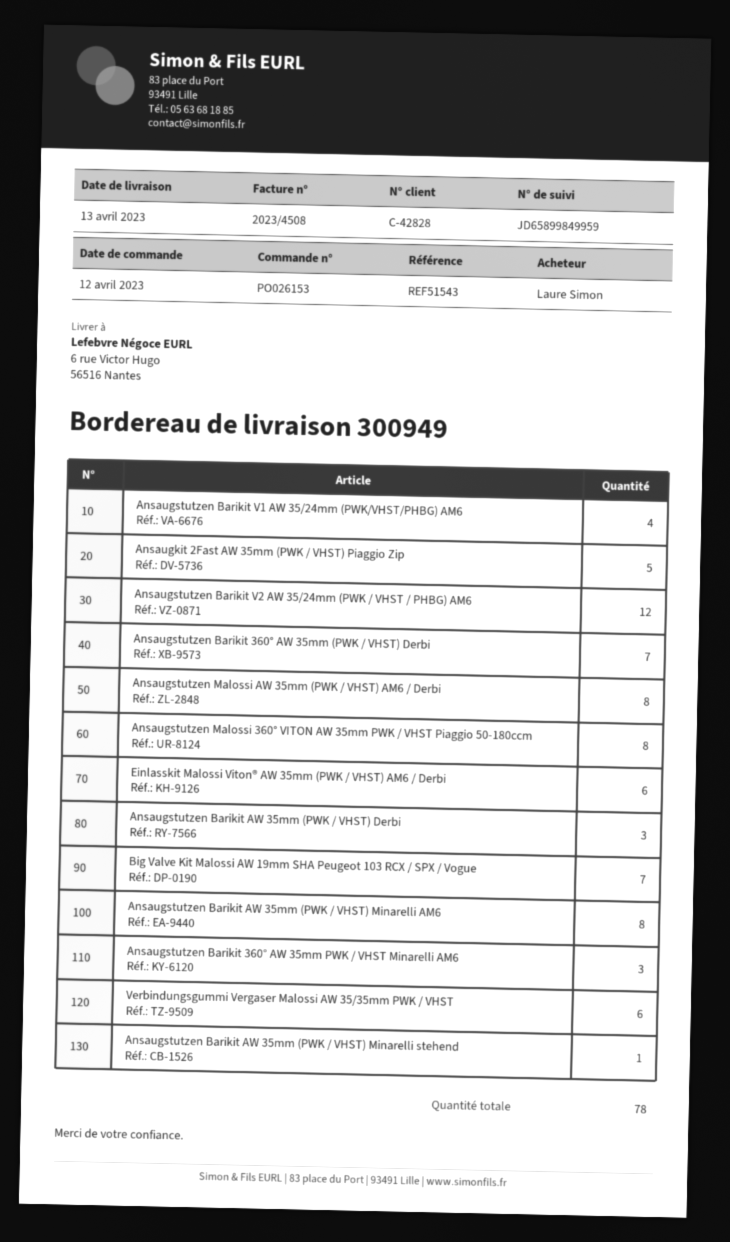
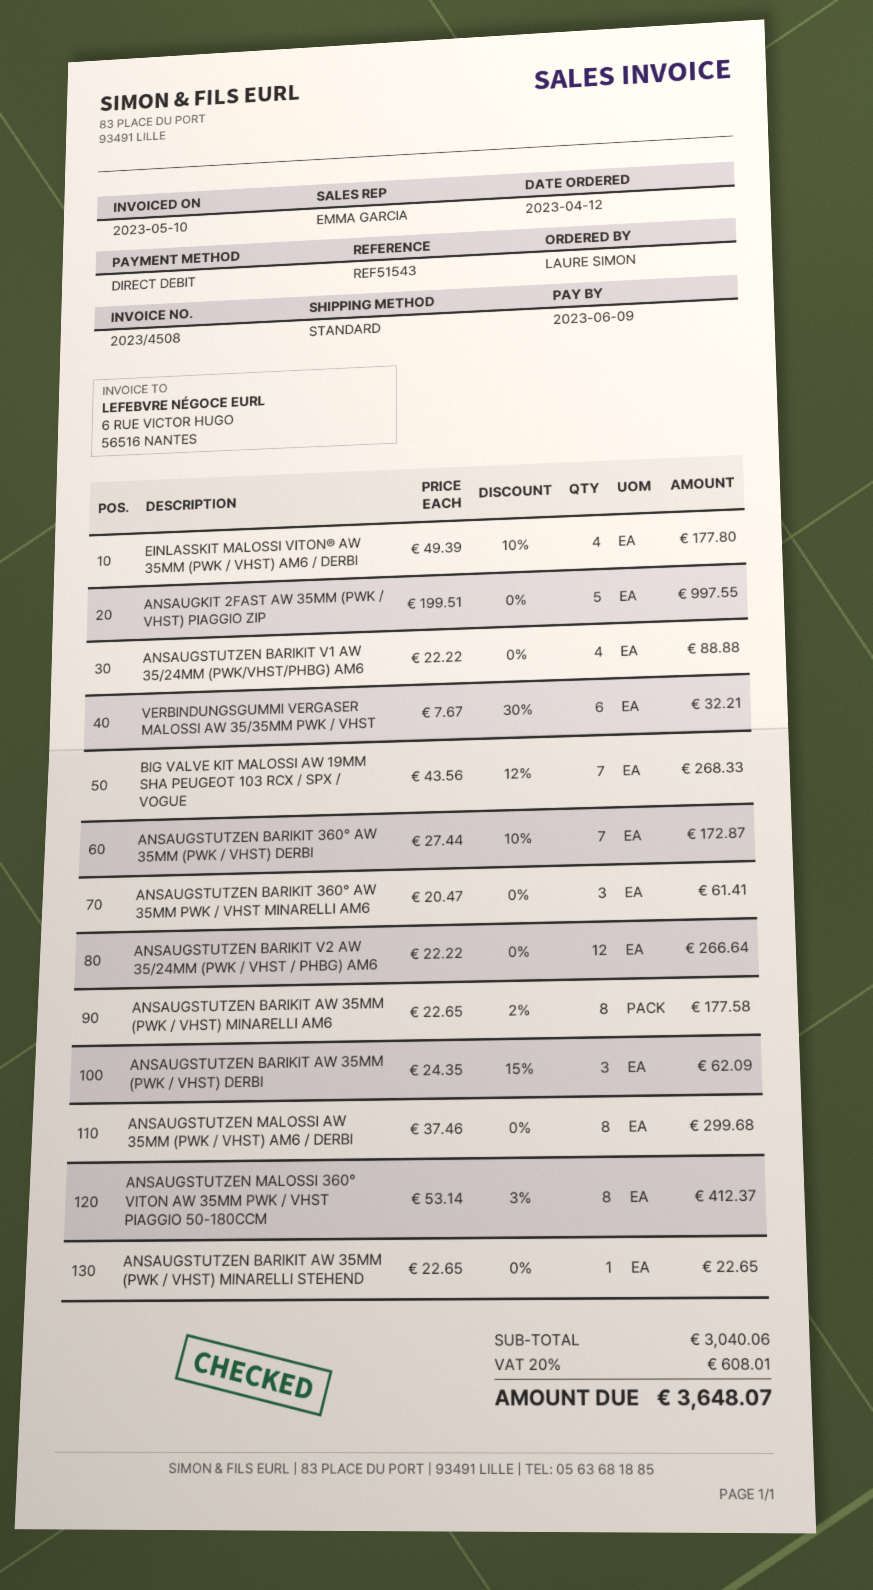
Einlasskit Malossi Viton® AW 35mm (PWK / VHST) AM6 / Derbi: 6 -> 4

